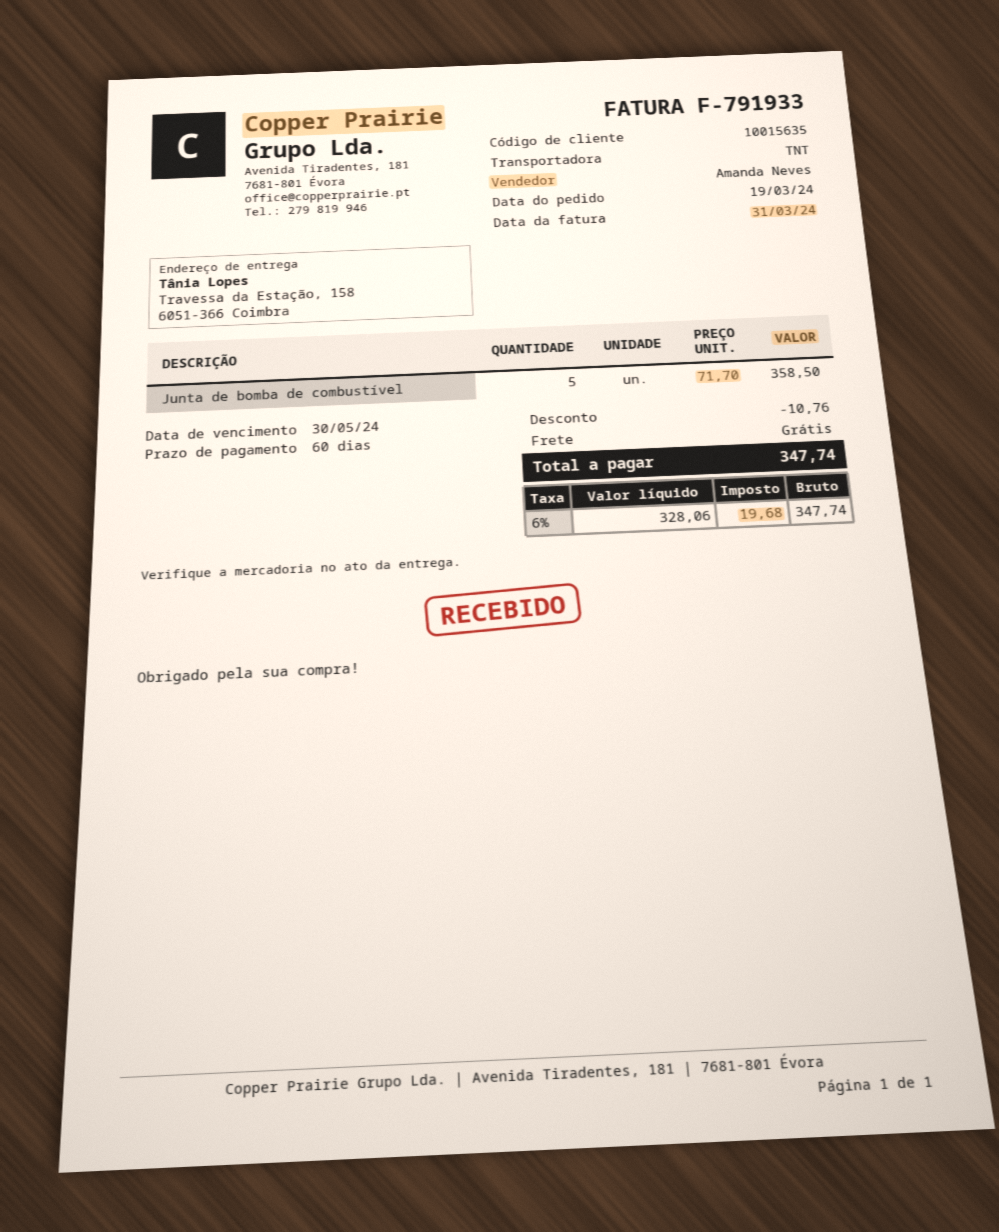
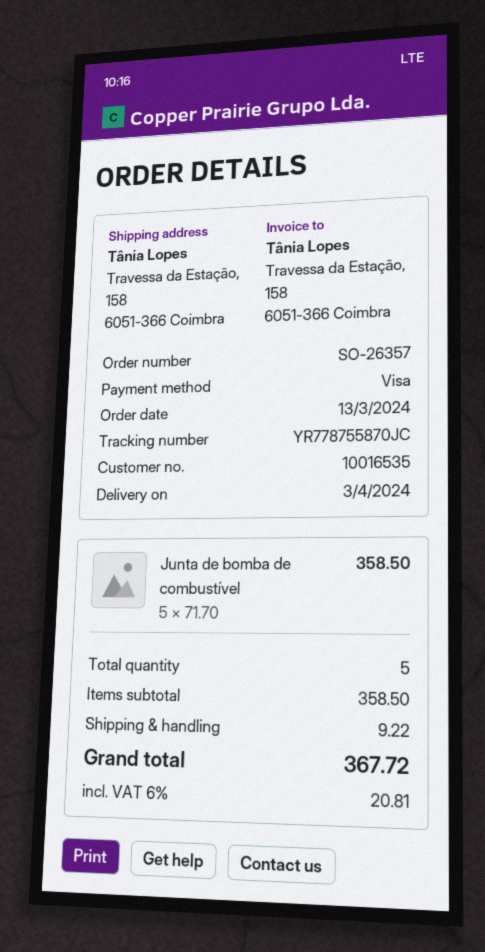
order date: 2024-03-19 -> 2024-03-13
customer number: 10015635 -> 10016535
discount: 10.76 -> none
shipping: 0.00 -> 9.22
tax: 6% = 19.68 -> 6% = 20.81
total: 347.74 -> 367.72

